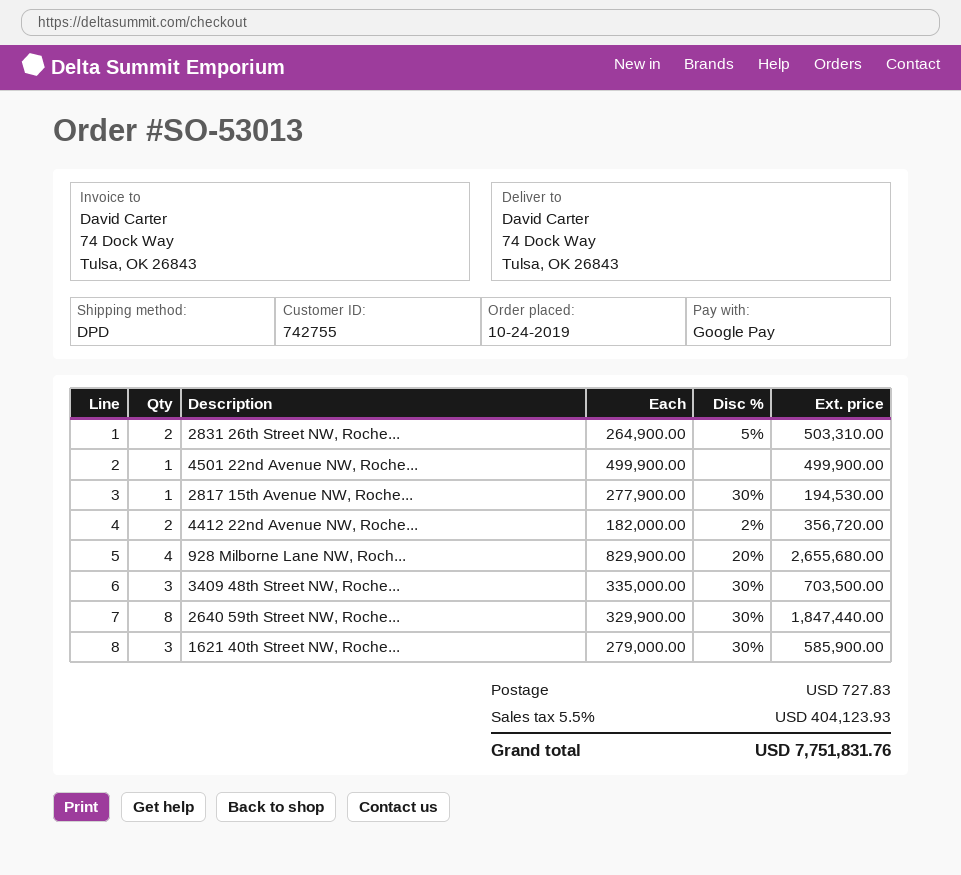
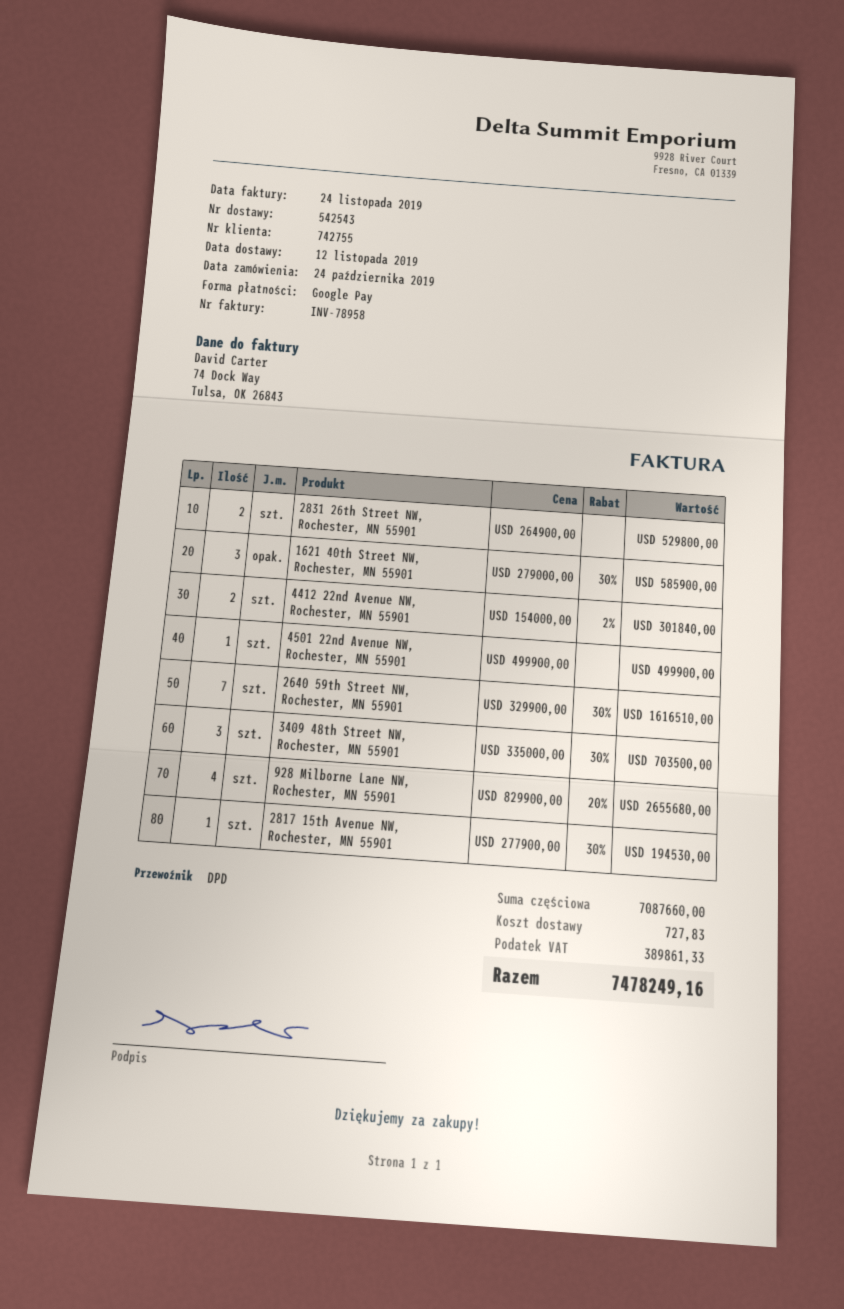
2831 26th Street NW, Roche...: 2 x 264900.00 - 5% = 503310.00 -> 2 x 264900.00 = 529800.00
4412 22nd Avenue NW, Roche...: 2 x 182000.00 - 2% = 356720.00 -> 2 x 154000.00 - 2% = 301840.00
2640 59th Street NW, Roche...: 8 x 329900.00 - 30% = 1847440.00 -> 7 x 329900.00 - 30% = 1616510.00
tax: 404123.93 -> 389861.33
total: 7751831.76 -> 7478249.16

